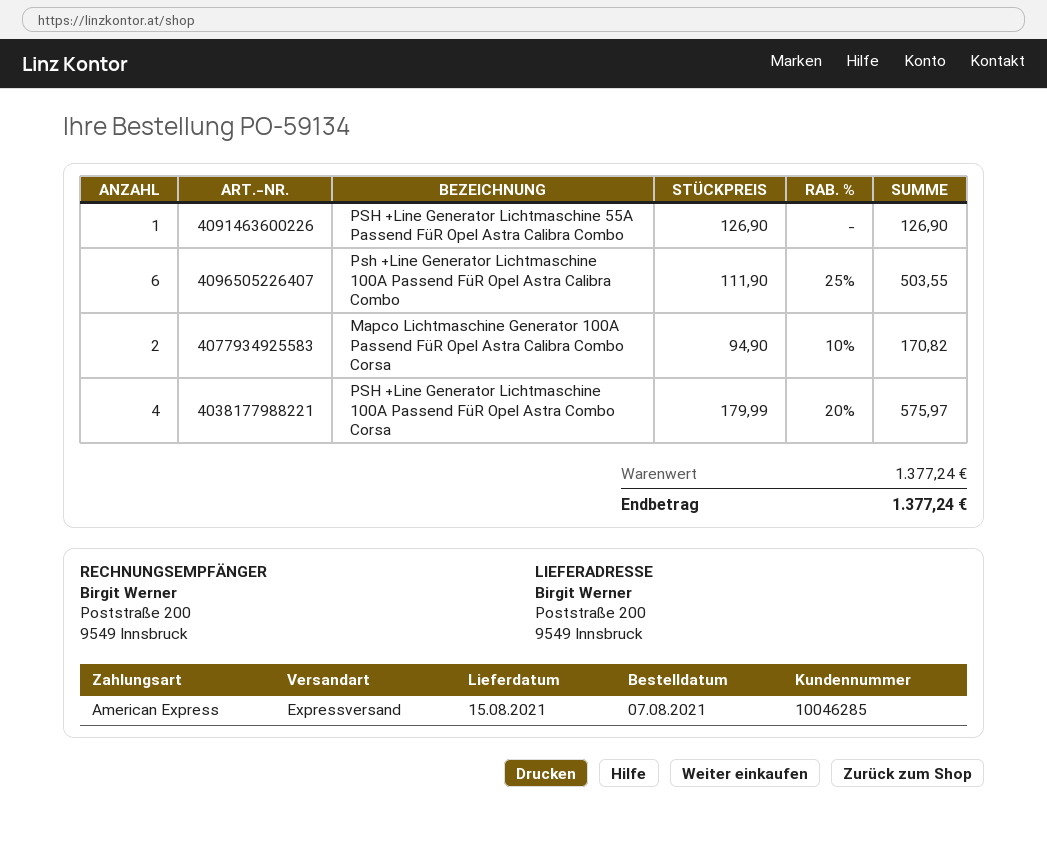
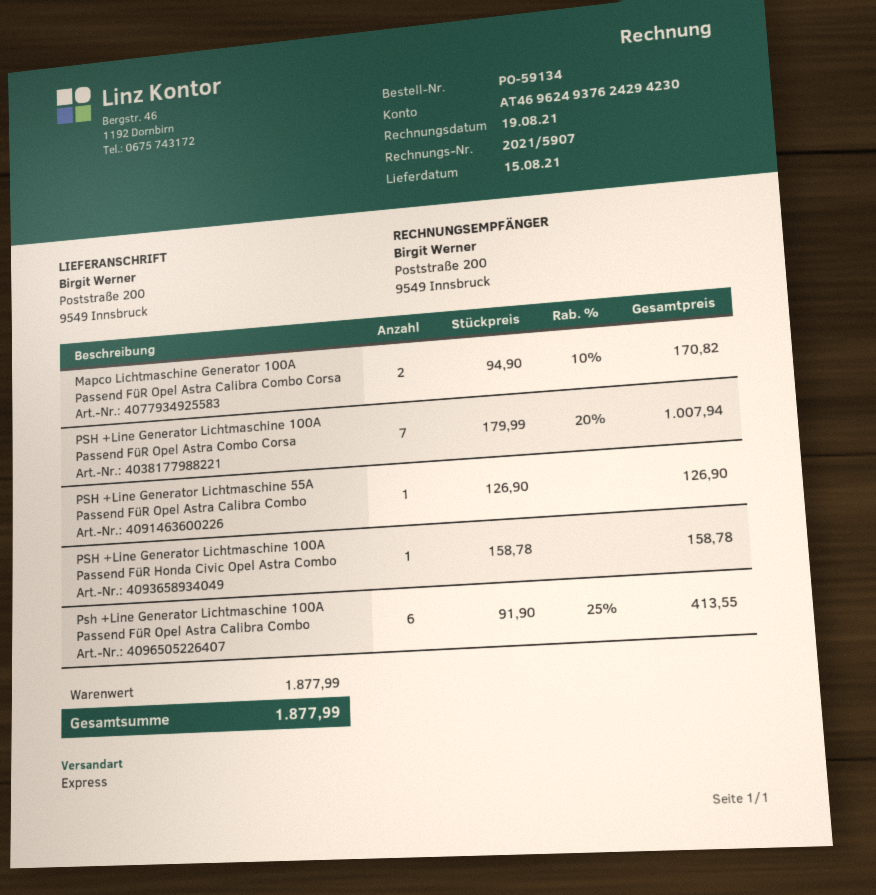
Psh +Line Generator Lichtmaschine 100A Passend FüR Opel Astra Calibra Combo: 6 x 111.90 - 25% = 503.55 -> 6 x 91.90 - 25% = 413.55
PSH +Line Generator Lichtmaschine 100A Passend FüR Opel Astra Combo Corsa: 4 x 179.99 - 20% = 575.97 -> 7 x 179.99 - 20% = 1007.94
PSH +Line Generator Lichtmaschine 100A Passend FüR Honda Civic Opel Astra Combo: none -> 1 x 158.78 = 158.78
subtotal: 1377.24 -> 1877.99
total: 1377.24 -> 1877.99

